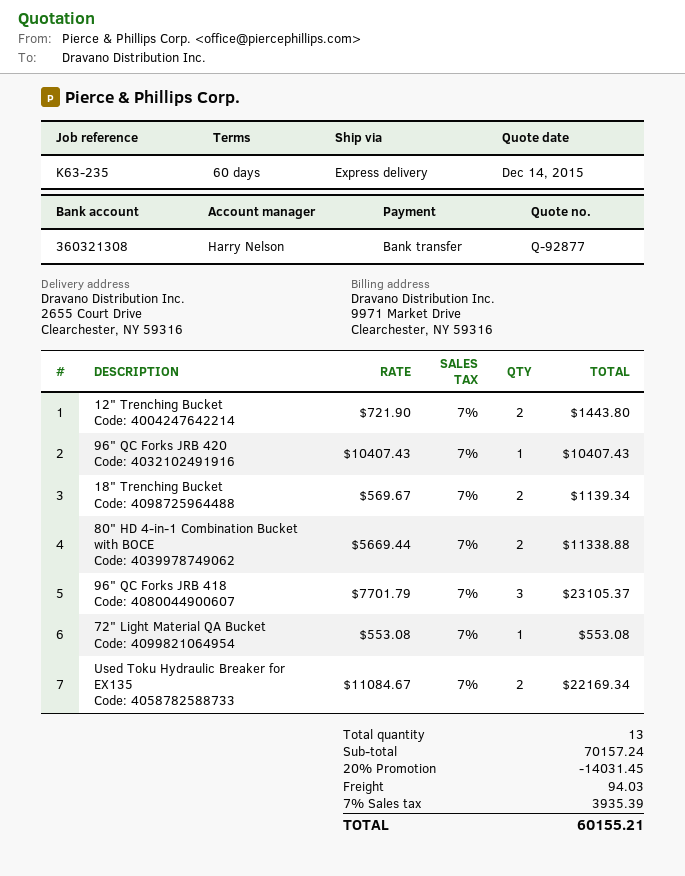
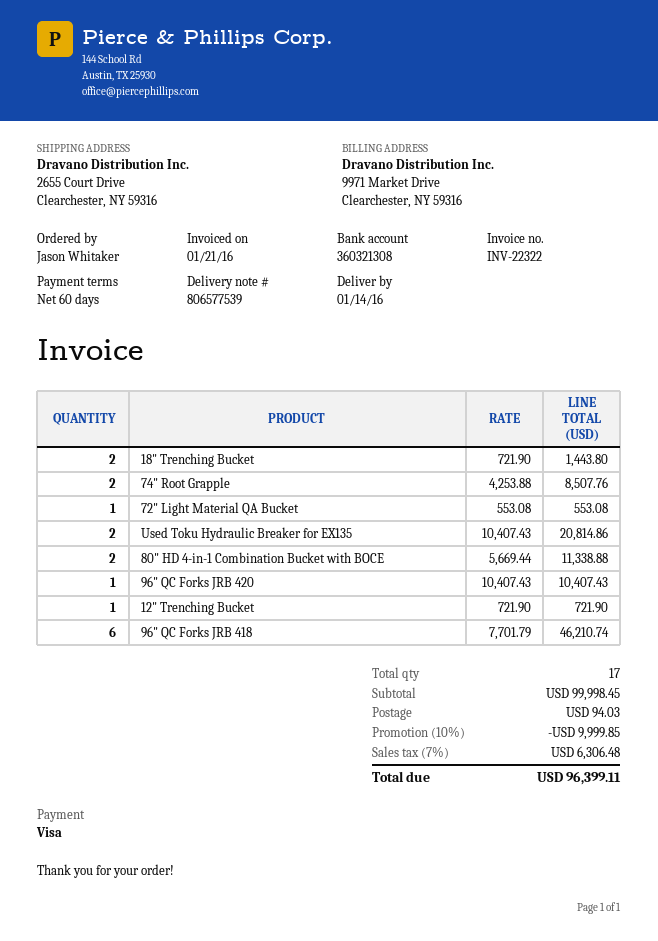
payment method: bank transfer -> Visa
12" Trenching Bucket: 2 x 721.90 = 1443.80 -> 1 x 721.90 = 721.90
18" Trenching Bucket: 2 x 569.67 = 1139.34 -> 2 x 721.90 = 1443.80
96" QC Forks JRB 418: 3 x 7701.79 = 23105.37 -> 6 x 7701.79 = 46210.74
Used Toku Hydraulic Breaker for EX135: 2 x 11084.67 = 22169.34 -> 2 x 10407.43 = 20814.86
74" Root Grapple: none -> 2 x 4253.88 = 8507.76
total quantity: 13 -> 17
subtotal: 70157.24 -> 99998.45
discount: 20% = 14031.45 -> 10% = 9999.85
tax: 7% = 3935.39 -> 7% = 6306.48
total: 60155.21 -> 96399.11

